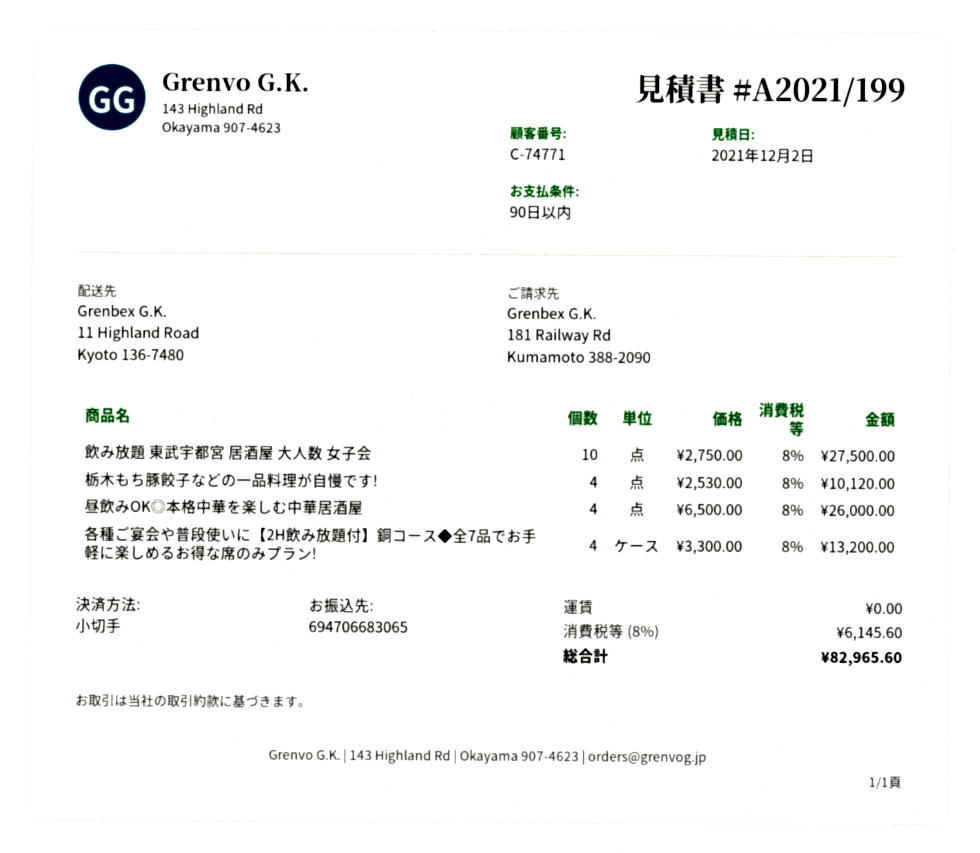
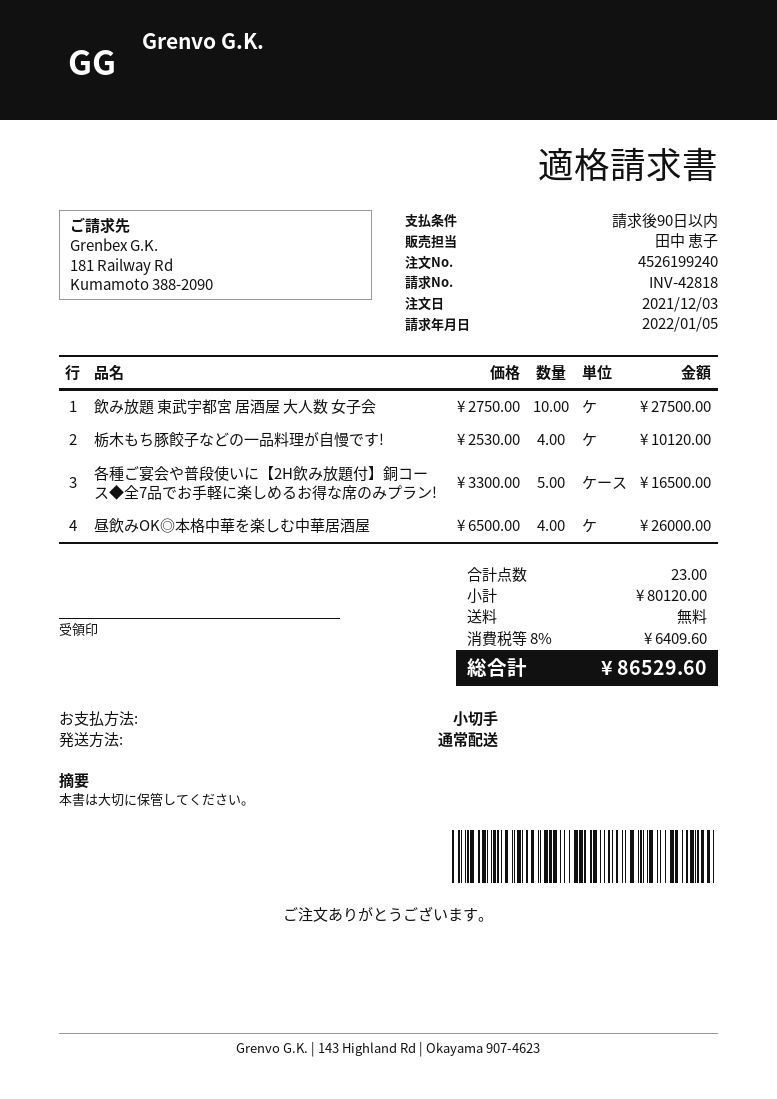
各種ご宴会や普段使いに【2H飲み放題付】銅コース◆全7品でお手軽に楽しめるお得な席のみプラン!: 4 x 3300.00 = 13200.00 -> 5 x 3300.00 = 16500.00
tax: 8% = 6145.60 -> 8% = 6409.60
total: 82965.60 -> 86529.60

